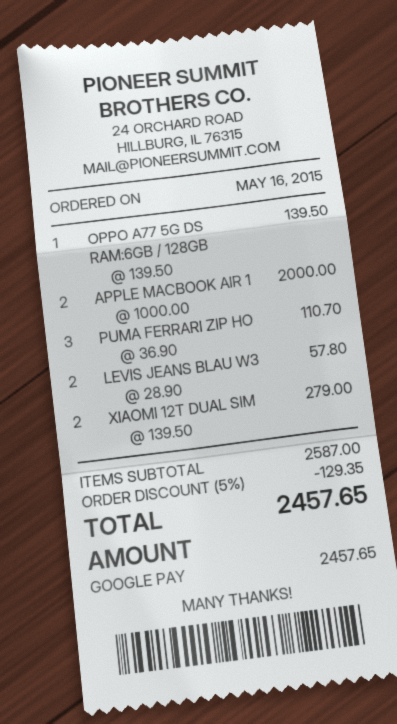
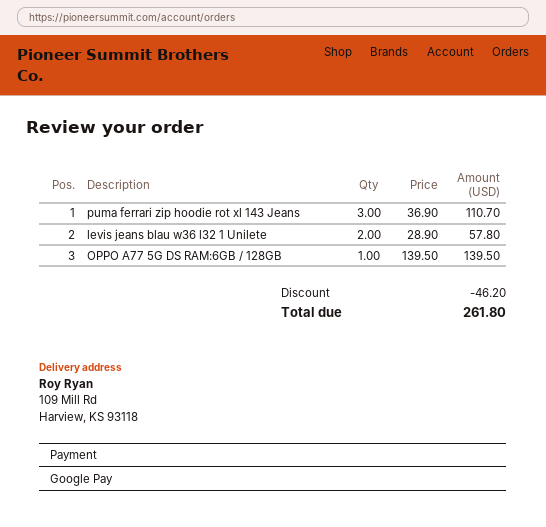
APPLE MACBOOK AIR 1: 2 x 1000.00 = 2000.00 -> none
XIAOMI 12T DUAL SIM: 2 x 139.50 = 279.00 -> none
discount: 129.35 -> 46.20
total: 2457.65 -> 261.80

